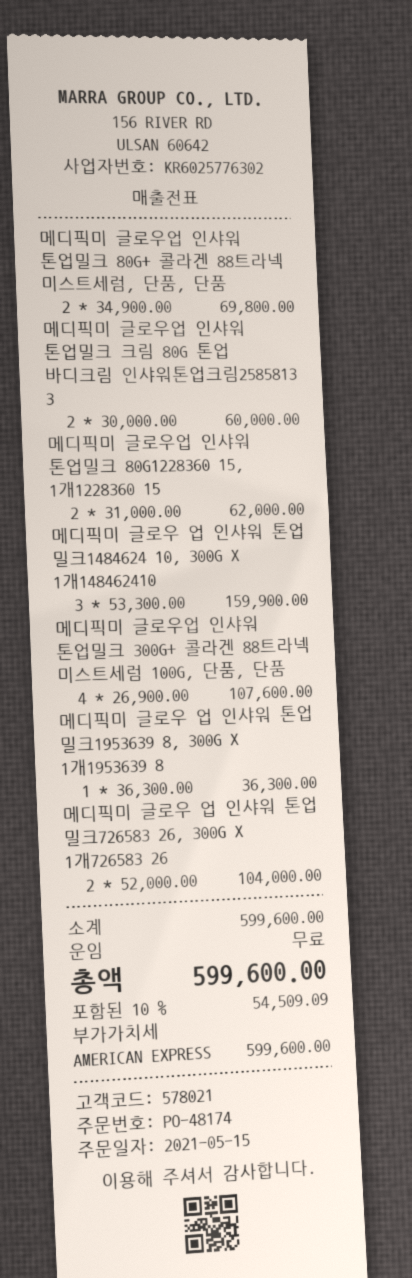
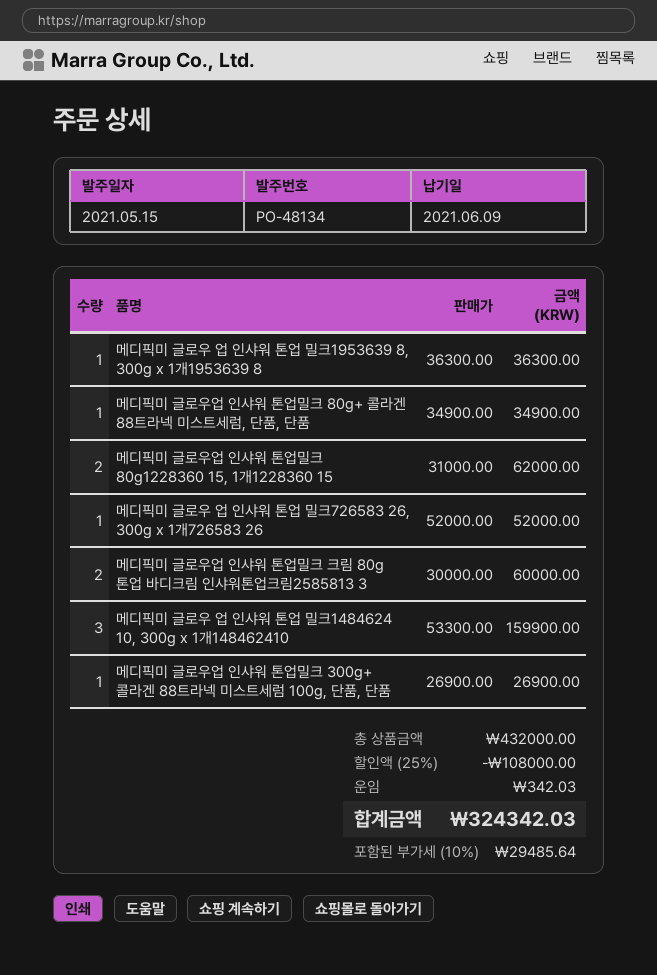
order number: PO-48174 -> PO-48134
메디픽미 글로우업 인샤워 톤업밀크 80G+ 콜라겐 88트라넥 미스트세럼, 단품, 단품: 2 x 34900.00 = 69800.00 -> 1 x 34900.00 = 34900.00
메디픽미 글로우업 인샤워 톤업밀크 300G+ 콜라겐 88트라넥 미스트세럼 100G, 단품, 단품: 4 x 26900.00 = 107600.00 -> 1 x 26900.00 = 26900.00
메디픽미 글로우 업 인샤워 톤업 밀크726583 26, 300G X 1개726583 26: 2 x 52000.00 = 104000.00 -> 1 x 52000.00 = 52000.00
subtotal: 599600.00 -> 432000.00
discount: none -> 25% = 108000.00
shipping: 0.00 -> 342.03
tax: 10% = 54509.09 -> 10% = 29485.64
total: 599600.00 -> 324342.03

